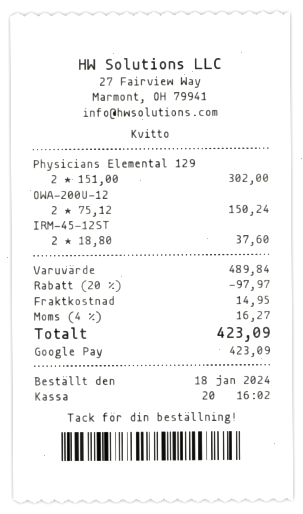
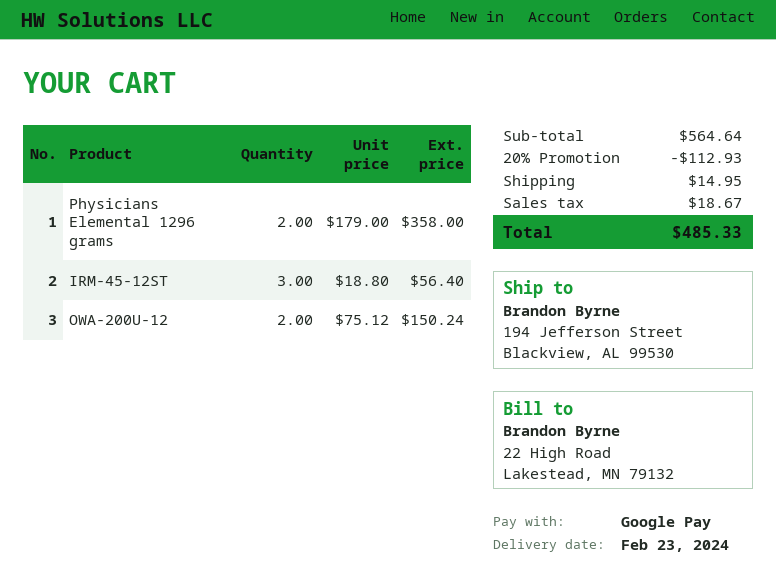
Physicians Elemental 129: 2 x 151.00 = 302.00 -> 2 x 179.00 = 358.00
IRM-45-12ST: 2 x 18.80 = 37.60 -> 3 x 18.80 = 56.40
subtotal: 489.84 -> 564.64
discount: 20% = 97.97 -> 20% = 112.93
tax: 16.27 -> 18.67
total: 423.09 -> 485.33

